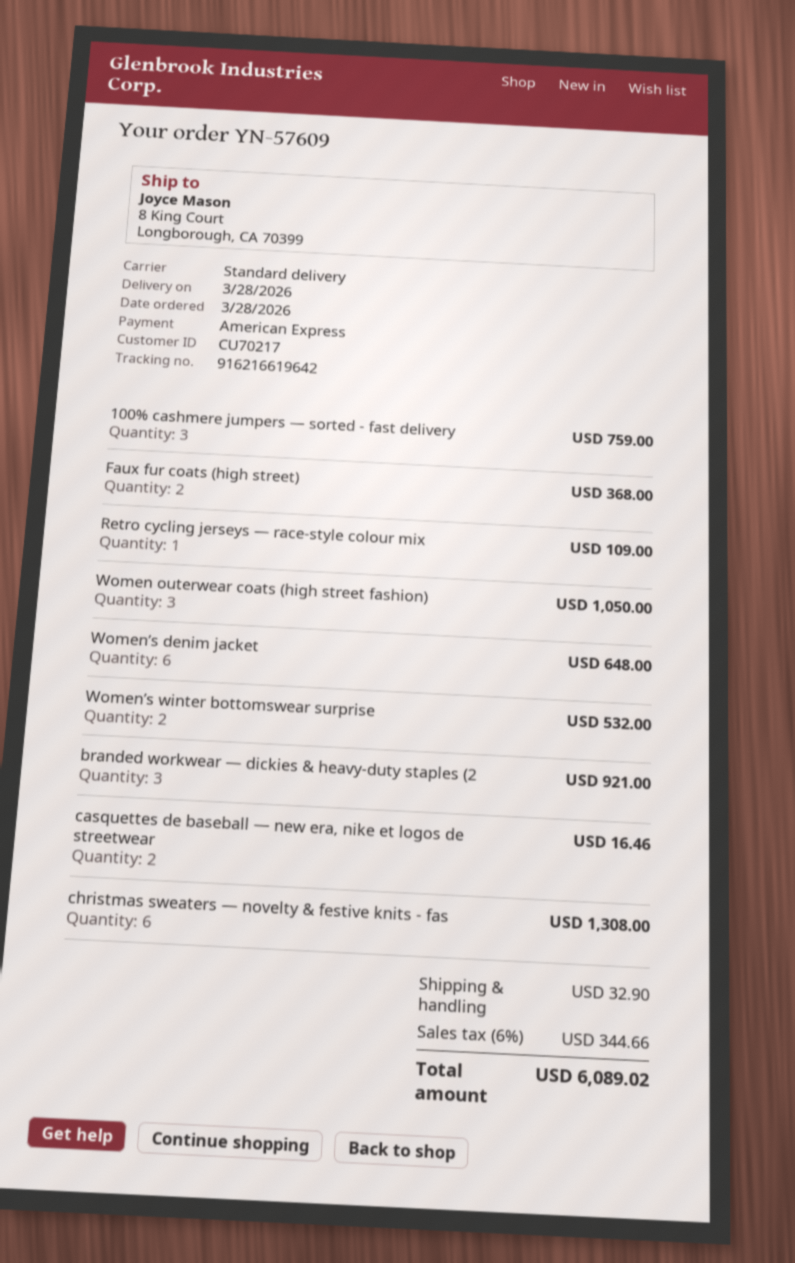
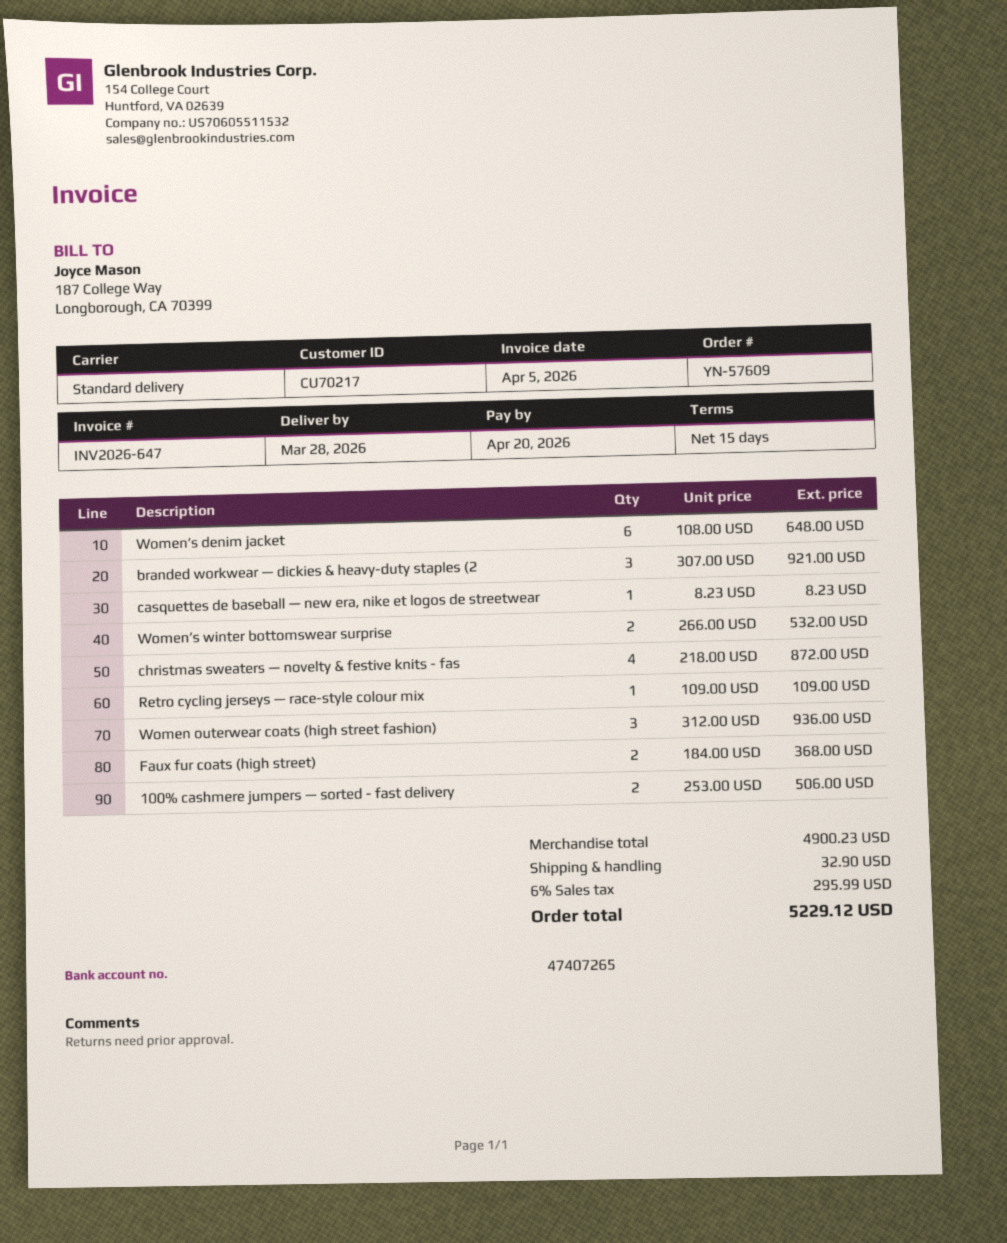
100% cashmere jumpers — sorted - fast delivery: 3 for 759.00 -> 2 for 506.00
Women outerwear coats (high street fashion): 3 for 1050.00 -> 3 for 936.00
casquettes de baseball — new era, nike et logos de streetwear: 2 for 16.46 -> 1 for 8.23
christmas sweaters — novelty & festive knits - fas: 6 for 1308.00 -> 4 for 872.00
tax: 6% = 344.66 -> 6% = 295.99
total: 6089.02 -> 5229.12

